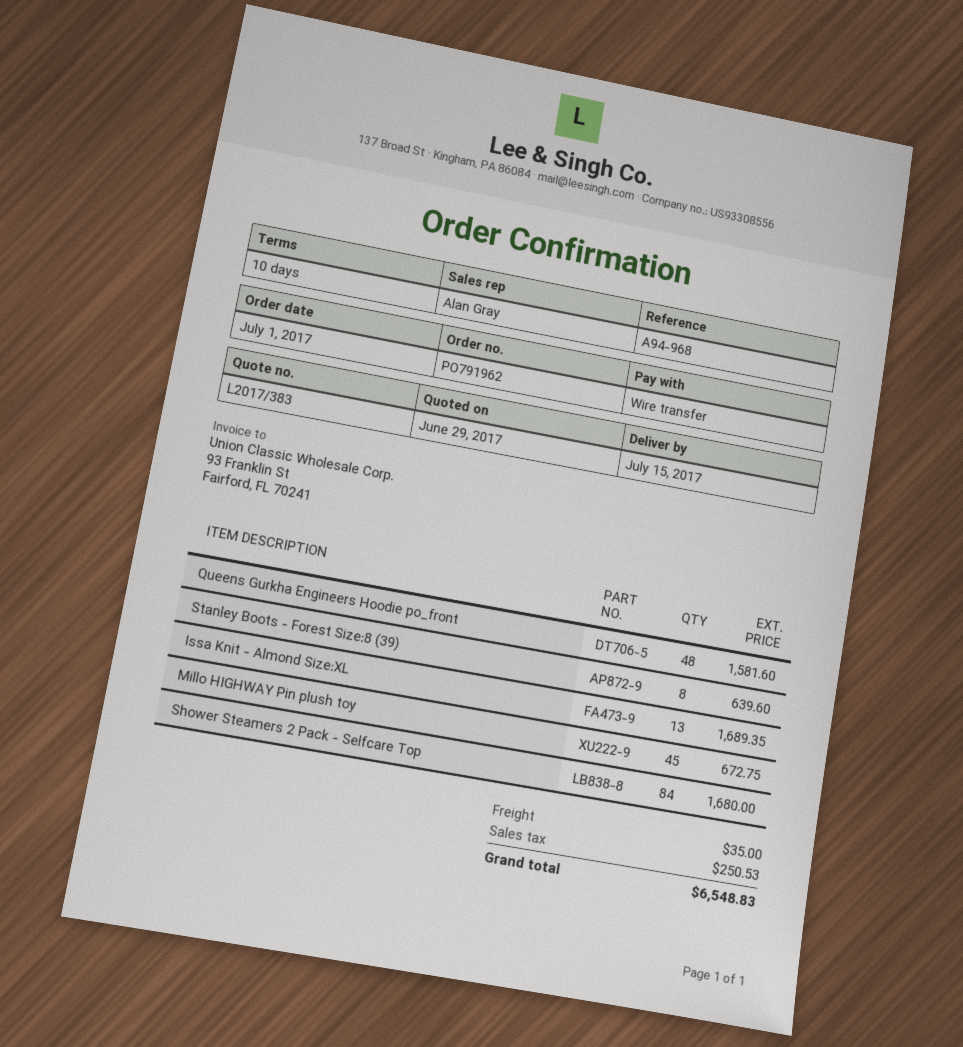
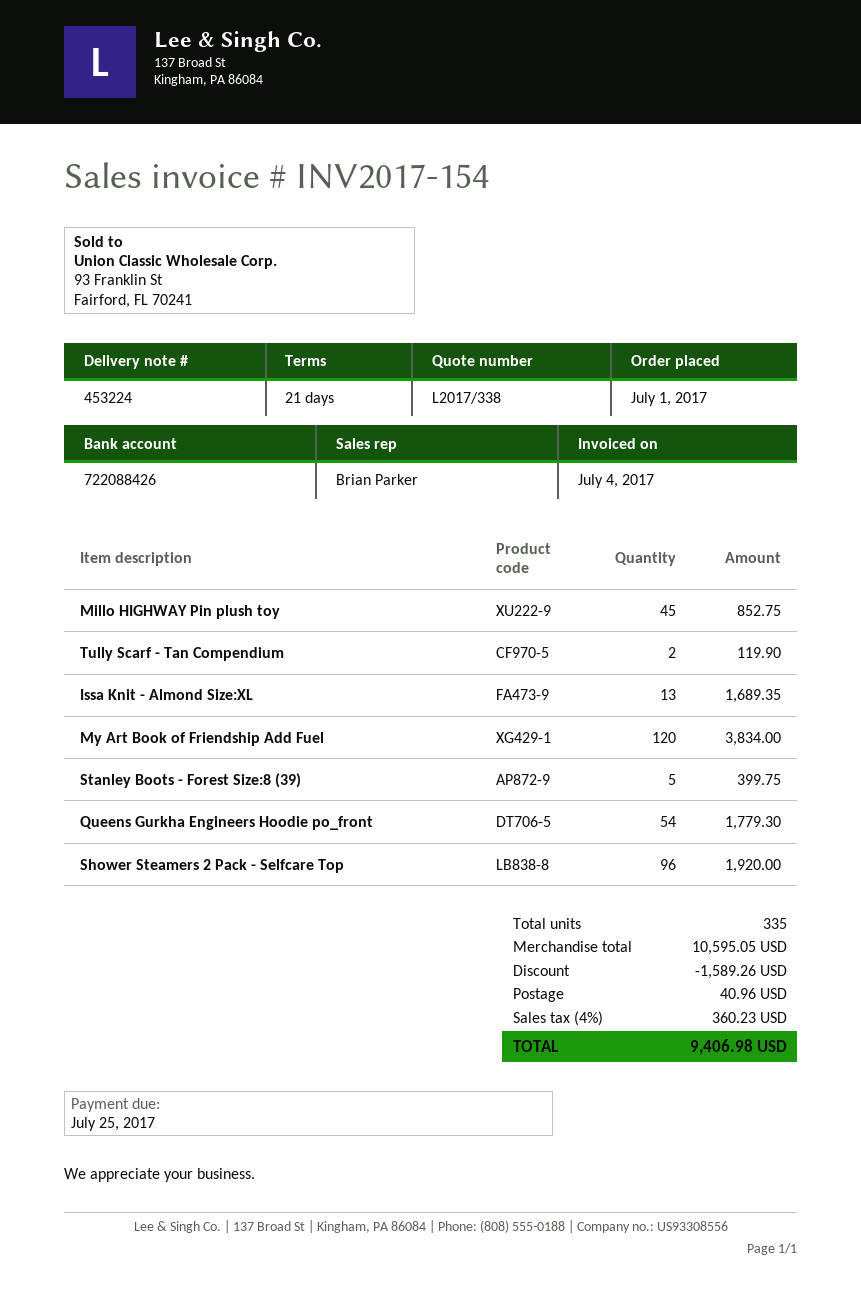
quote number: L2017/383 -> L2017/338
payment terms: 10 days -> 21 days
sales rep: Alan Gray -> Brian Parker
Queens Gurkha Engineers Hoodie po_front: 48 for 1581.60 -> 54 for 1779.30
Stanley Boots - Forest Size:8 (39): 8 for 639.60 -> 5 for 399.75
Millo HIGHWAY Pin plush toy: 45 for 672.75 -> 45 for 852.75
Shower Steamers 2 Pack - Selfcare Top: 84 for 1680.00 -> 96 for 1920.00
Tully Scarf - Tan Compendium: none -> 2 for 119.90
My Art Book of Friendship Add Fuel: none -> 120 for 3834.00
discount: none -> 1589.26
shipping: 35.00 -> 40.96
tax: 250.53 -> 360.23
total: 6548.83 -> 9406.98

